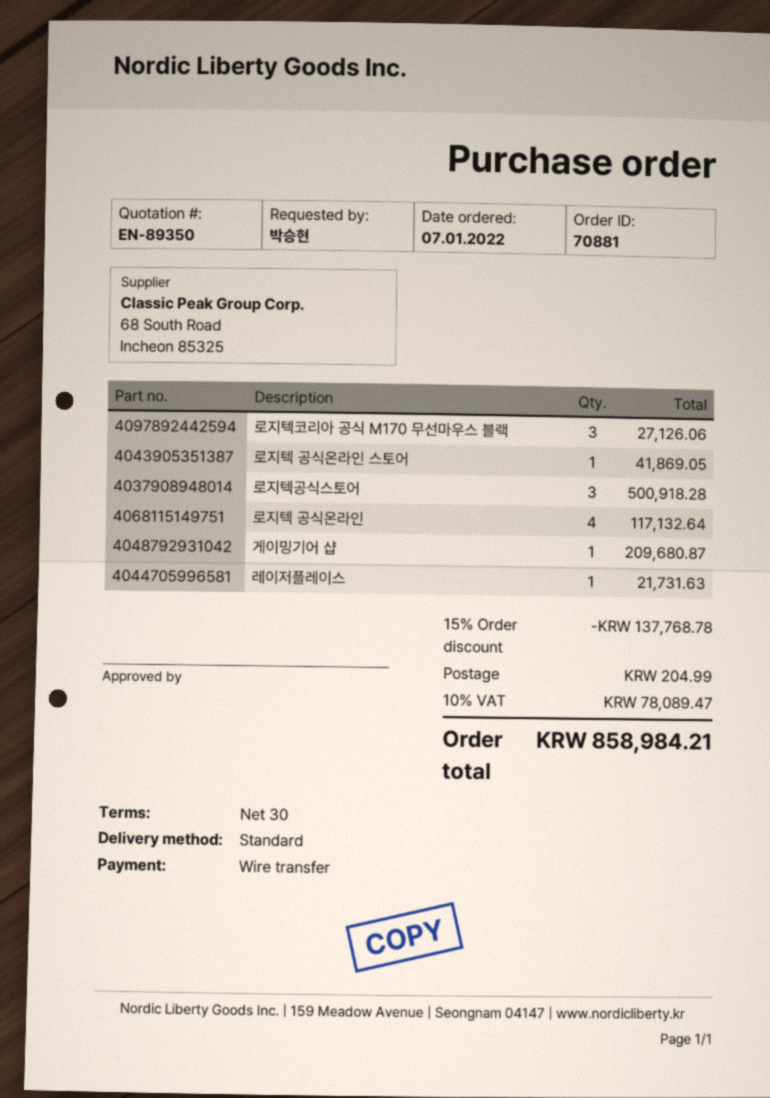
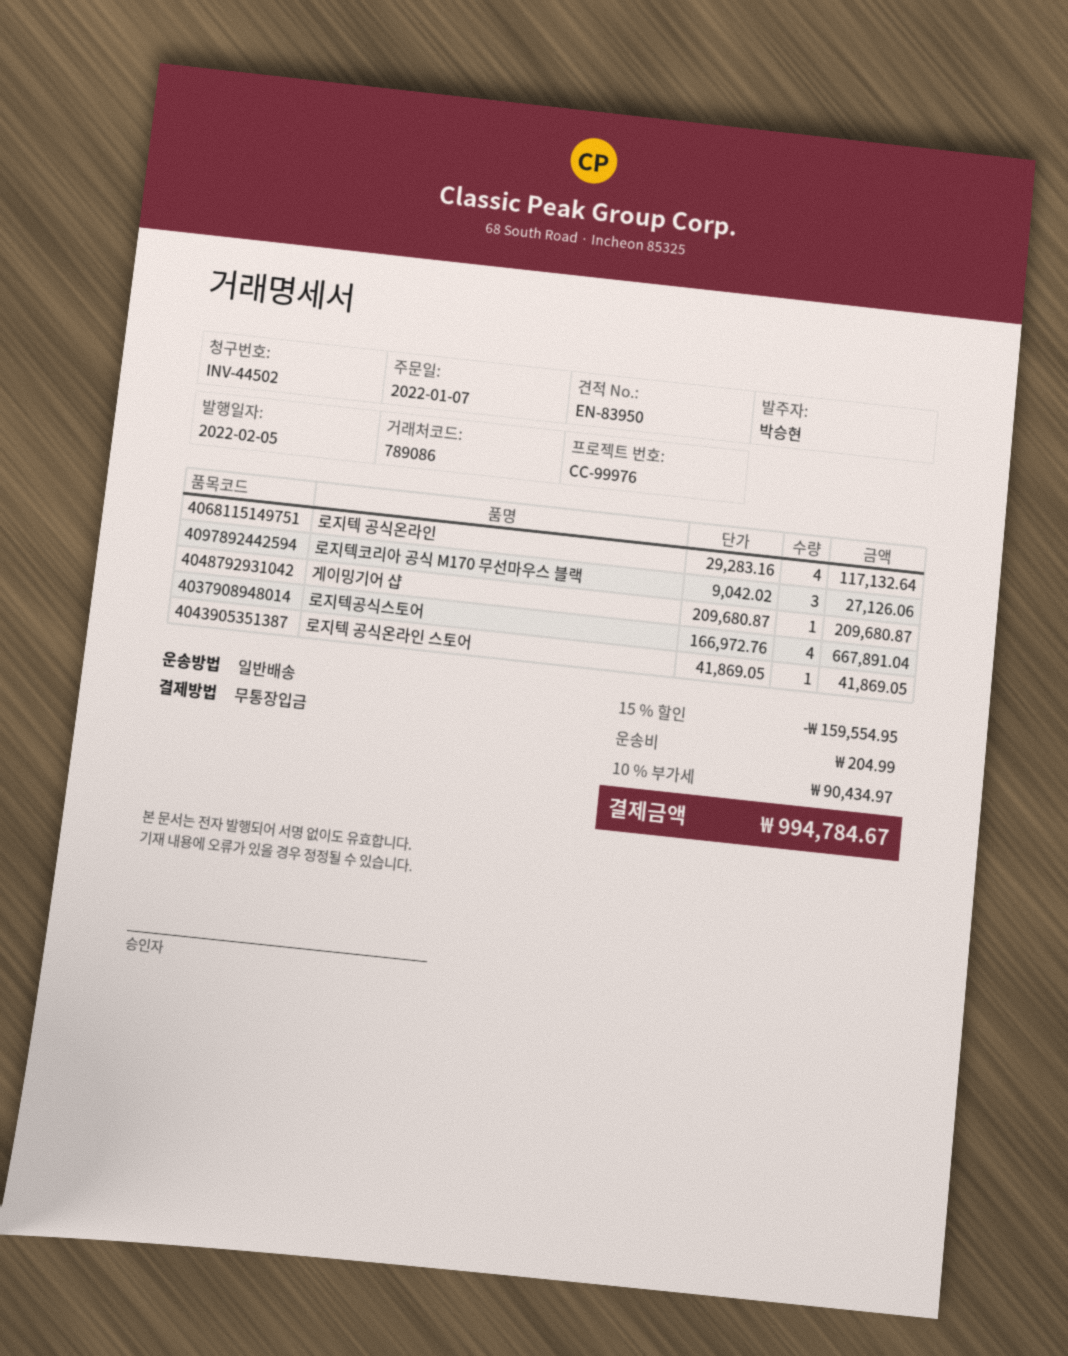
quote number: EN-89350 -> EN-83950
로지텍공식스토어: 3 for 500918.28 -> 4 for 667891.04
레이저플레이스: 1 for 21731.63 -> none
discount: 15% = 137768.78 -> 15% = 159554.95
tax: 10% = 78089.47 -> 10% = 90434.97
total: 858984.21 -> 994784.67

